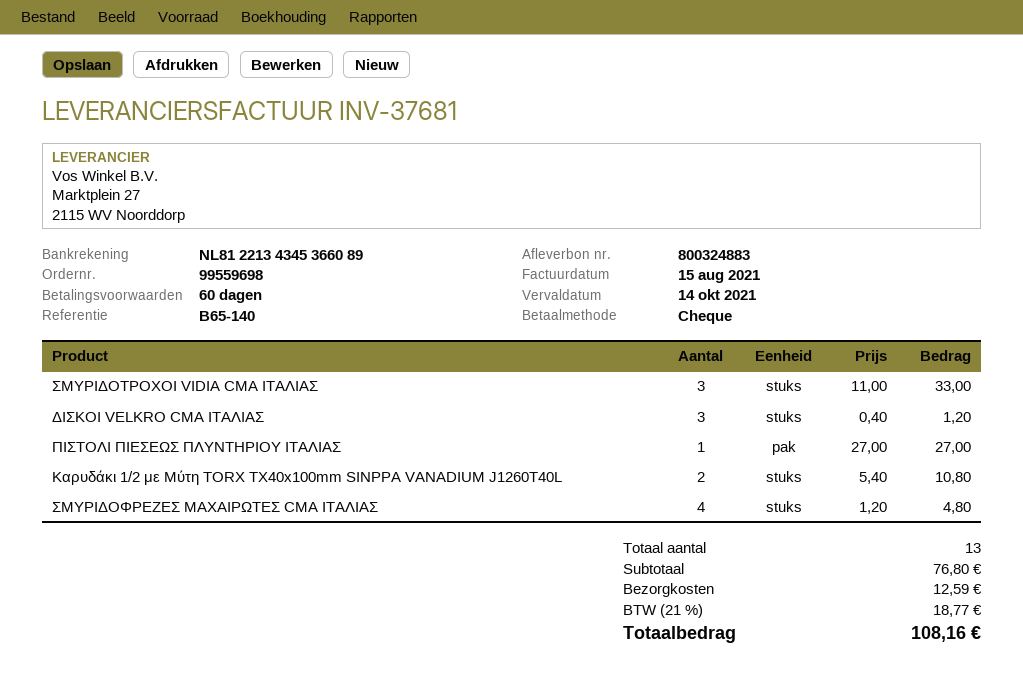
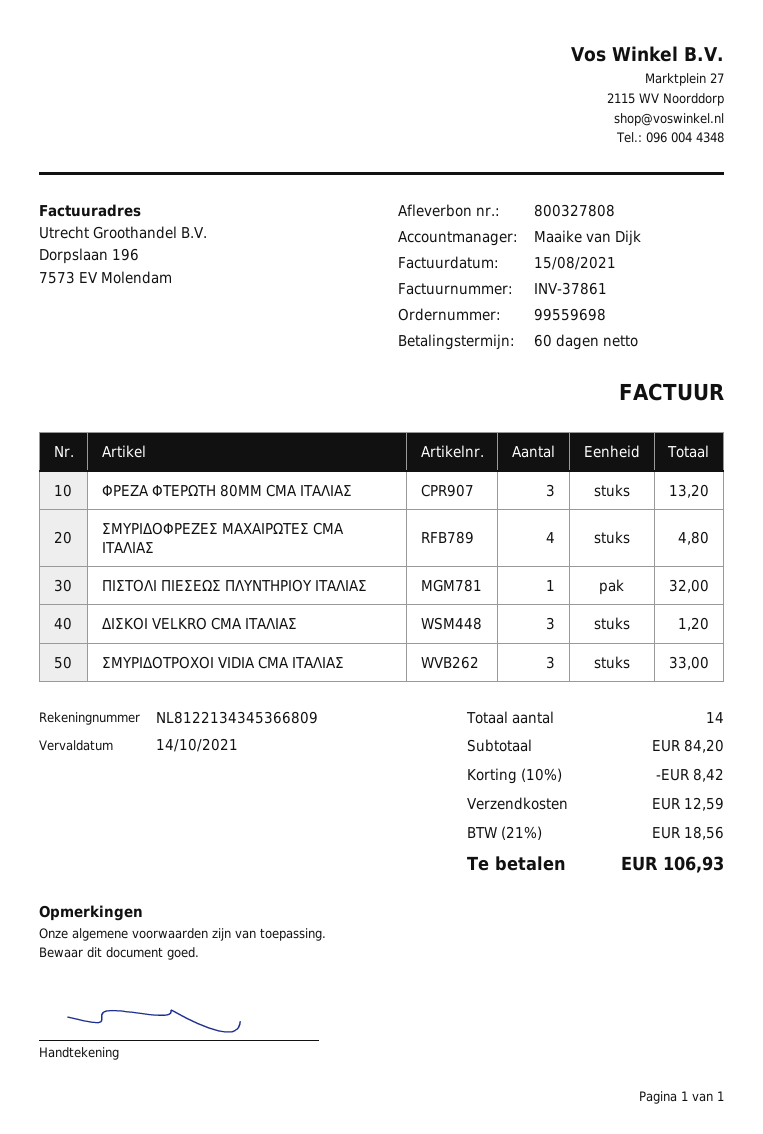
delivery note number: 800324883 -> 800327808
invoice number: INV-37681 -> INV-37861
bank account: NL8122134345366089 -> NL8122134345366809
ΠΙΣΤΟΛΙ ΠΙΕΣΕΩΣ ΠΛΥΝΤΗΡΙΟΥ ΙΤΑΛΙΑΣ: 1 for 27.00 -> 1 for 32.00
Καρυδάκι 1/2 με Μύτη TORX TX40x100mm SINPPA VANADIUM J1260T40L: 2 for 10.80 -> none
ΦΡΕΖΑ ΦΤΕΡΩΤΗ 80ΜΜ CMA ΙΤΑΛΙΑΣ: none -> 3 for 13.20
total quantity: 13 -> 14
subtotal: 76.80 -> 84.20
discount: none -> 10% = 8.42
tax: 21% = 18.77 -> 21% = 18.56
total: 108.16 -> 106.93

